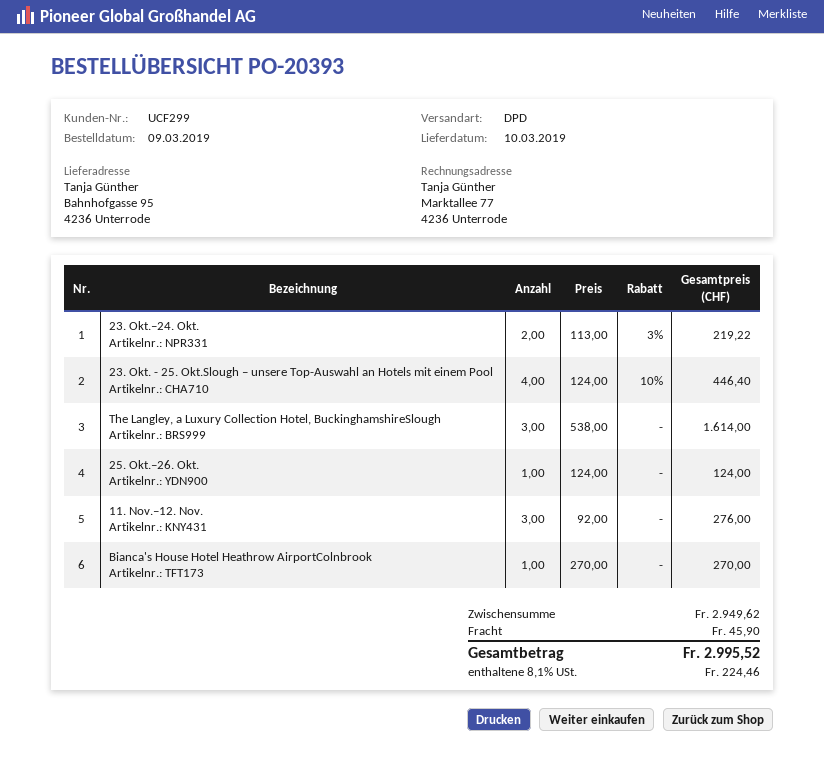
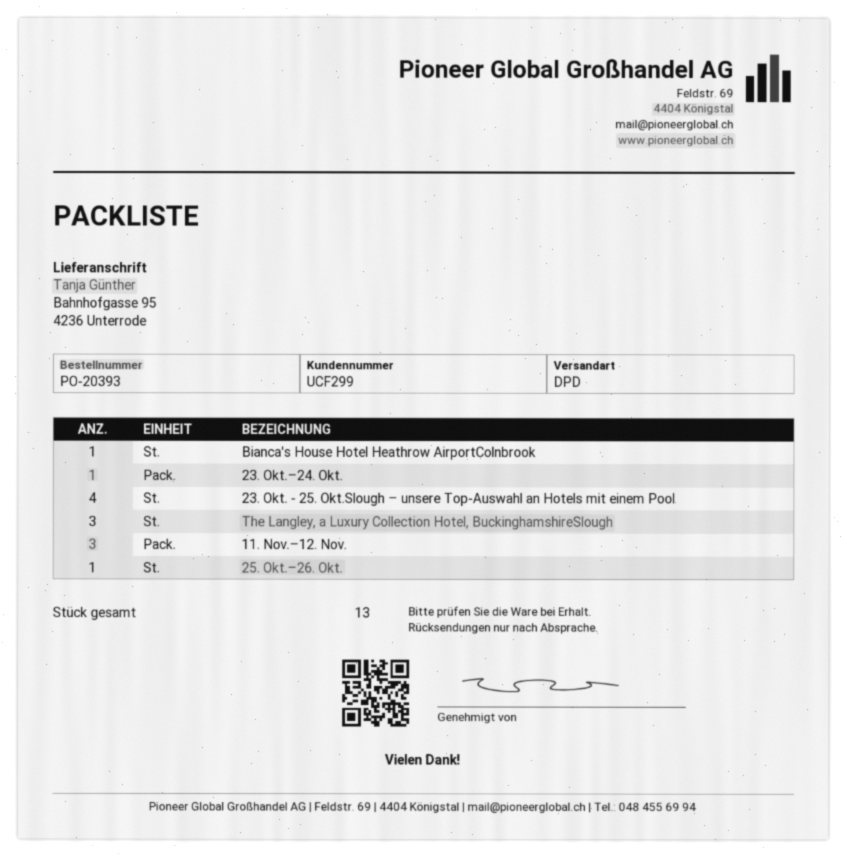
23. Okt.–24. Okt.: 2 -> 1

